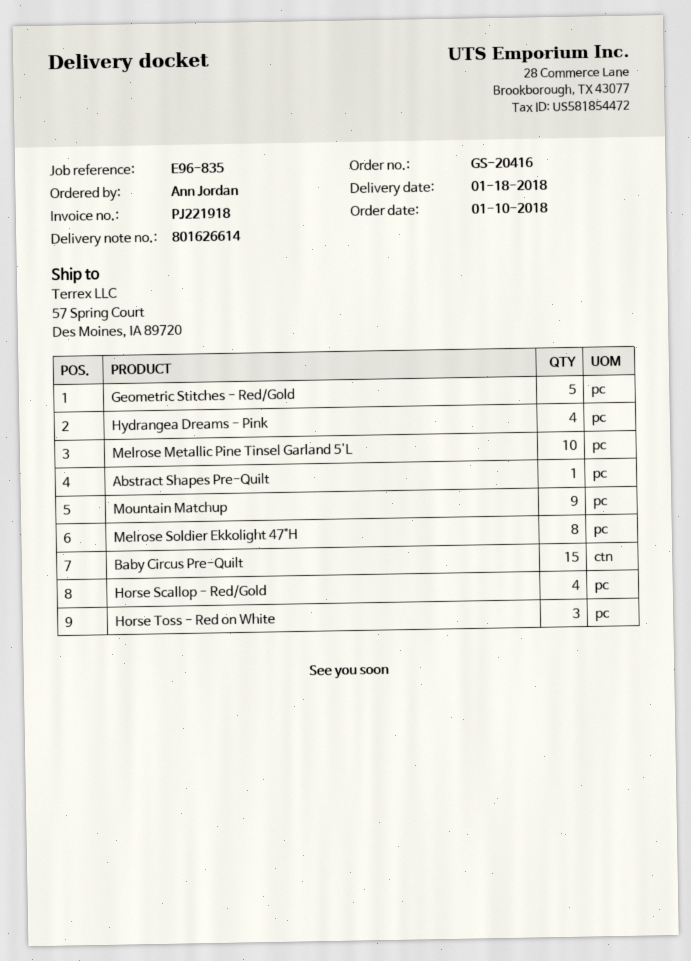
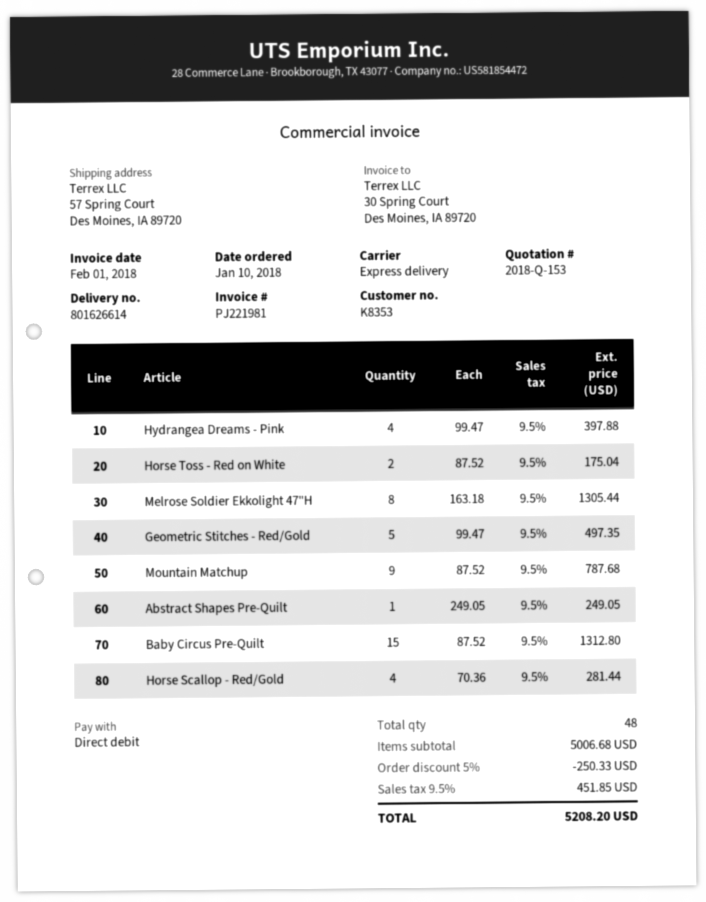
invoice number: PJ221918 -> PJ221981
Melrose Metallic Pine Tinsel Garland 5'L: 10 -> none
Horse Toss - Red on White: 3 -> 2

